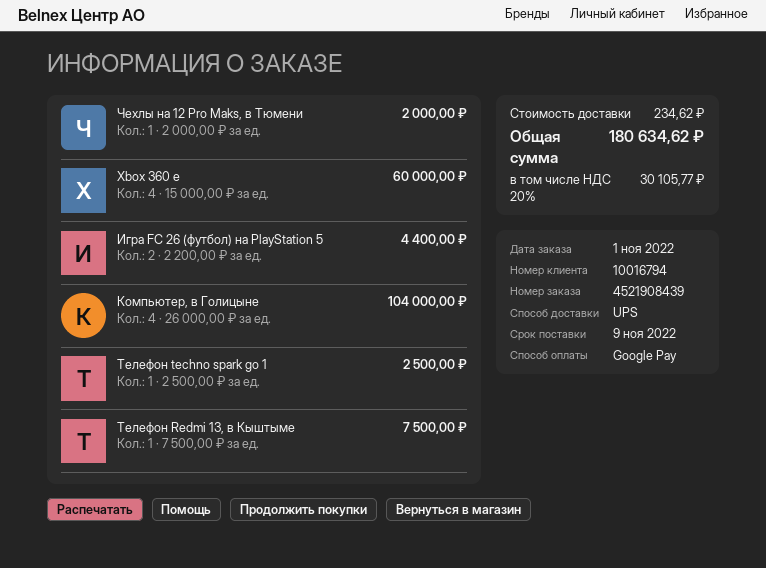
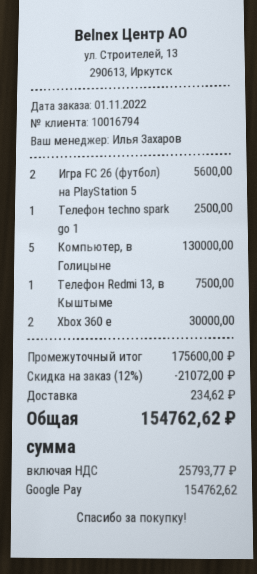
Чехлы на 12 Pro Maks, в Тюмени: 1 for 2000.00 -> none
Xbox 360 e: 4 for 60000.00 -> 2 for 30000.00
Игра FC 26 (футбол) на PlayStation 5: 2 for 4400.00 -> 2 for 5600.00
Компьютер, в Голицыне: 4 for 104000.00 -> 5 for 130000.00
discount: none -> 12% = 21072.00
tax: 30105.77 -> 25793.77
total: 180634.62 -> 154762.62

